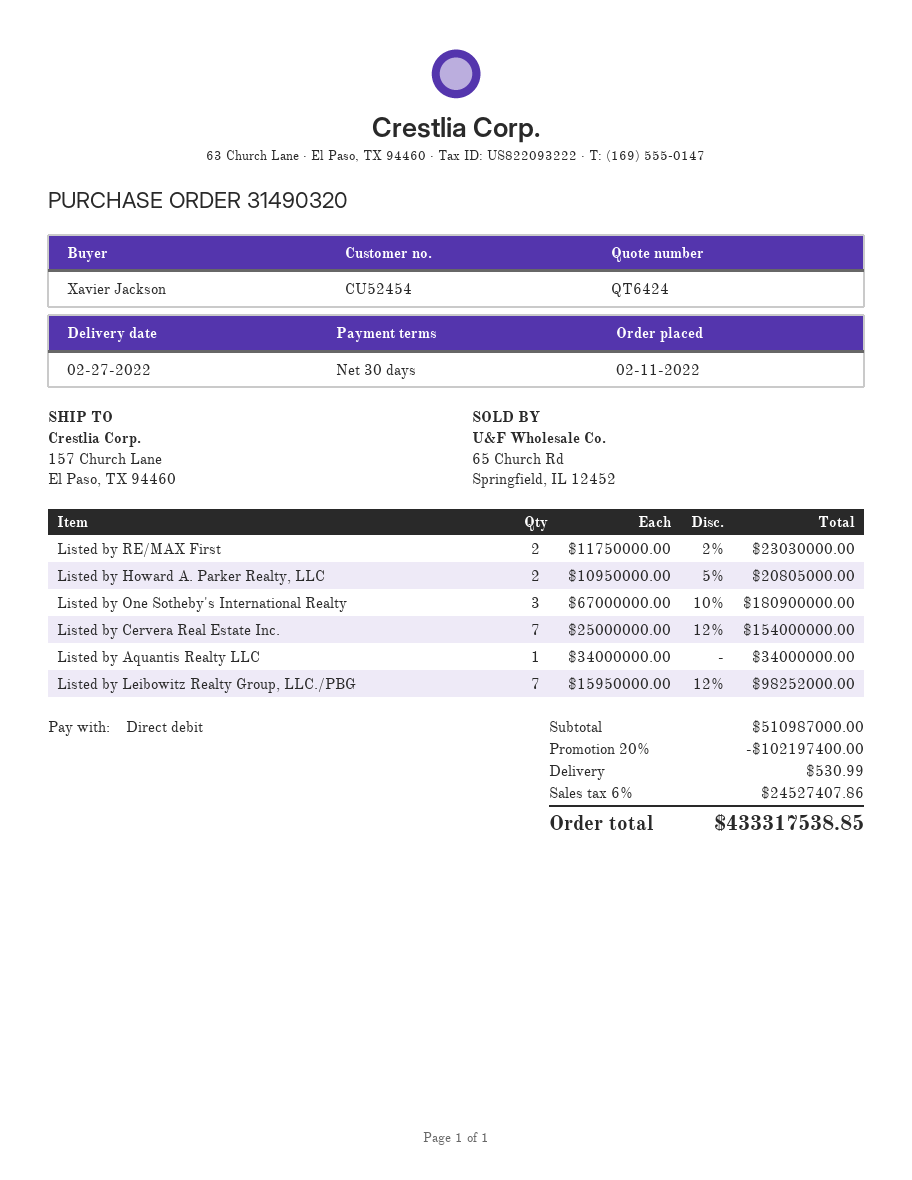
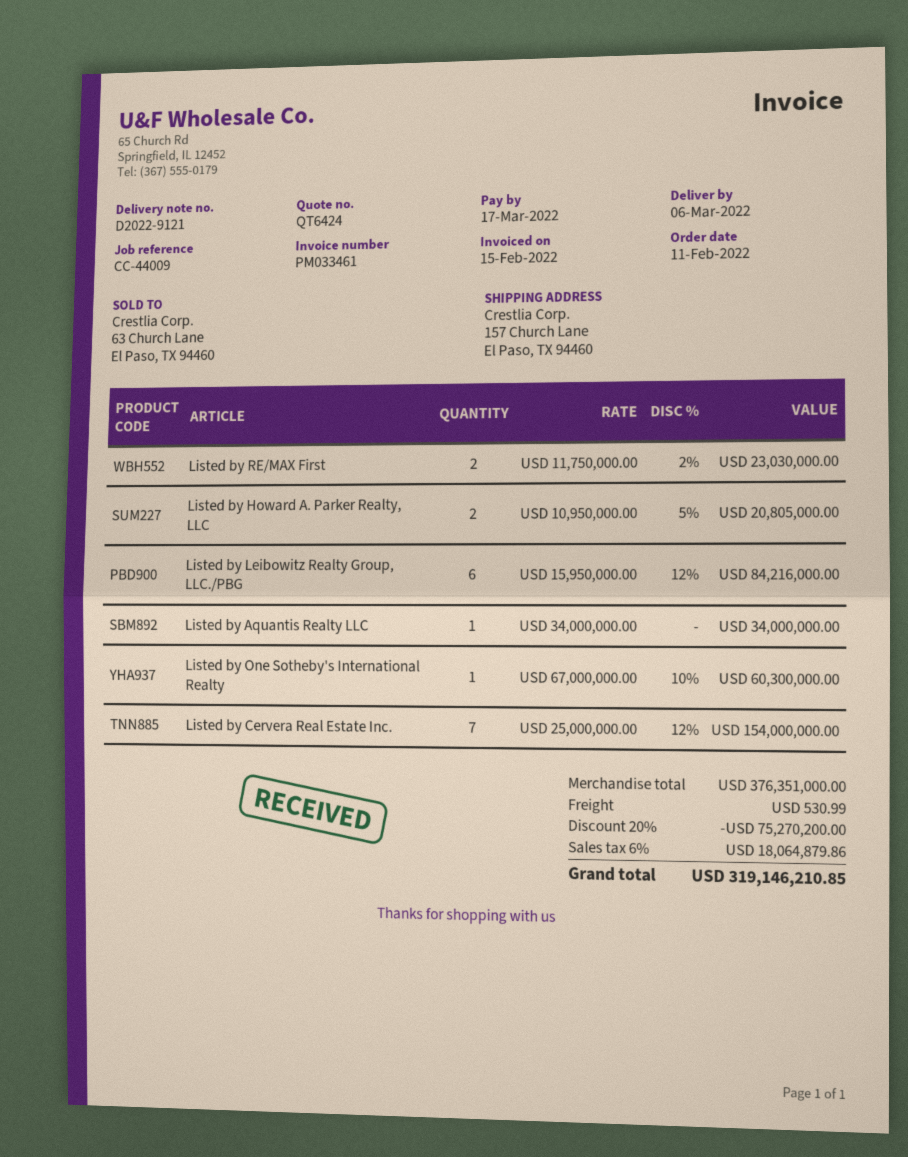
delivery date: 2022-02-27 -> 2022-03-06
Listed by One Sotheby's International Realty: 3 x 67000000.00 - 10% = 180900000.00 -> 1 x 67000000.00 - 10% = 60300000.00
Listed by Leibowitz Realty Group, LLC./PBG: 7 x 15950000.00 - 12% = 98252000.00 -> 6 x 15950000.00 - 12% = 84216000.00
subtotal: 510987000.00 -> 376351000.00
discount: 20% = 102197400.00 -> 20% = 75270200.00
tax: 6% = 24527407.86 -> 6% = 18064879.86
total: 433317538.85 -> 319146210.85

